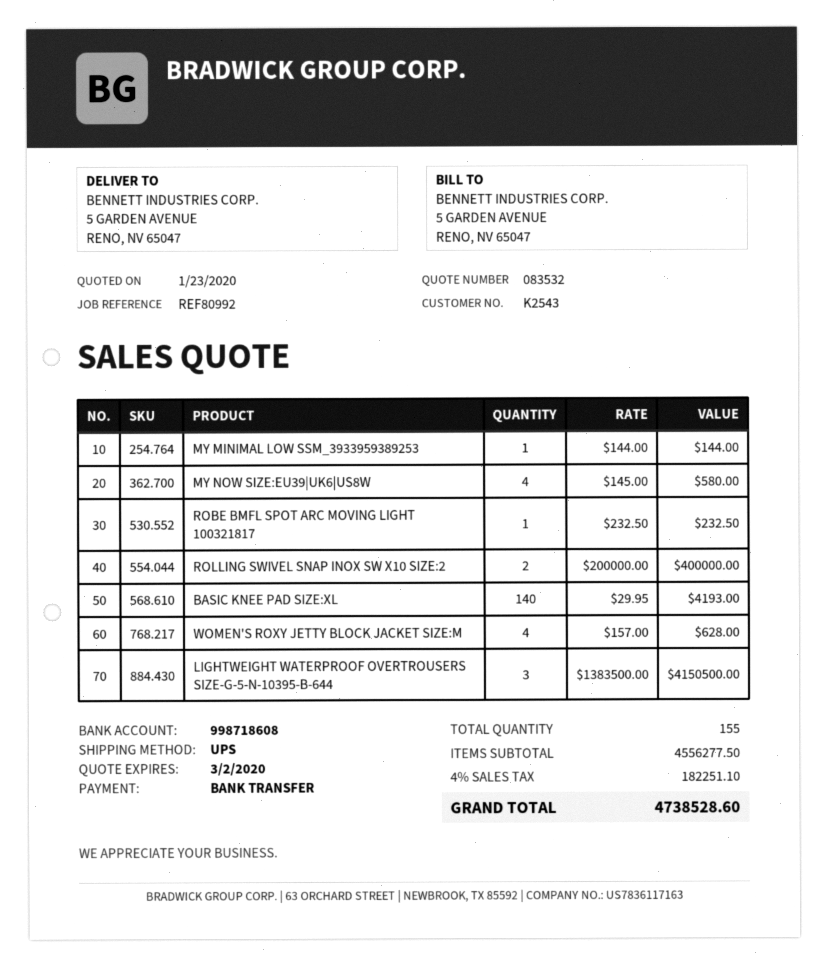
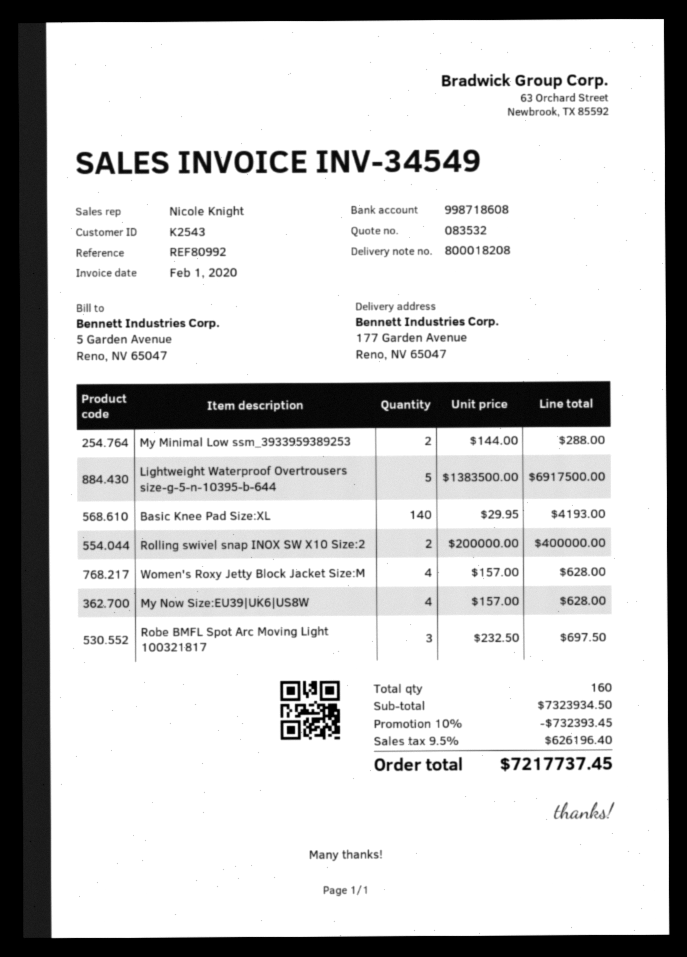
ship to: 5 GARDEN AVENUE, RENO, NV 65047 -> 177 Garden Avenue, Reno, NV 65047
MY MINIMAL LOW SSM_3933959389253: 1 x 144.00 = 144.00 -> 2 x 144.00 = 288.00
MY NOW SIZE:EU39|UK6|US8W: 4 x 145.00 = 580.00 -> 4 x 157.00 = 628.00
ROBE BMFL SPOT ARC MOVING LIGHT 100321817: 1 x 232.50 = 232.50 -> 3 x 232.50 = 697.50
LIGHTWEIGHT WATERPROOF OVERTROUSERS SIZE-G-5-N-10395-B-644: 3 x 1383500.00 = 4150500.00 -> 5 x 1383500.00 = 6917500.00
total quantity: 155 -> 160
subtotal: 4556277.50 -> 7323934.50
discount: none -> 10% = 732393.45
tax: 4% = 182251.10 -> 9.5% = 626196.40
total: 4738528.60 -> 7217737.45

